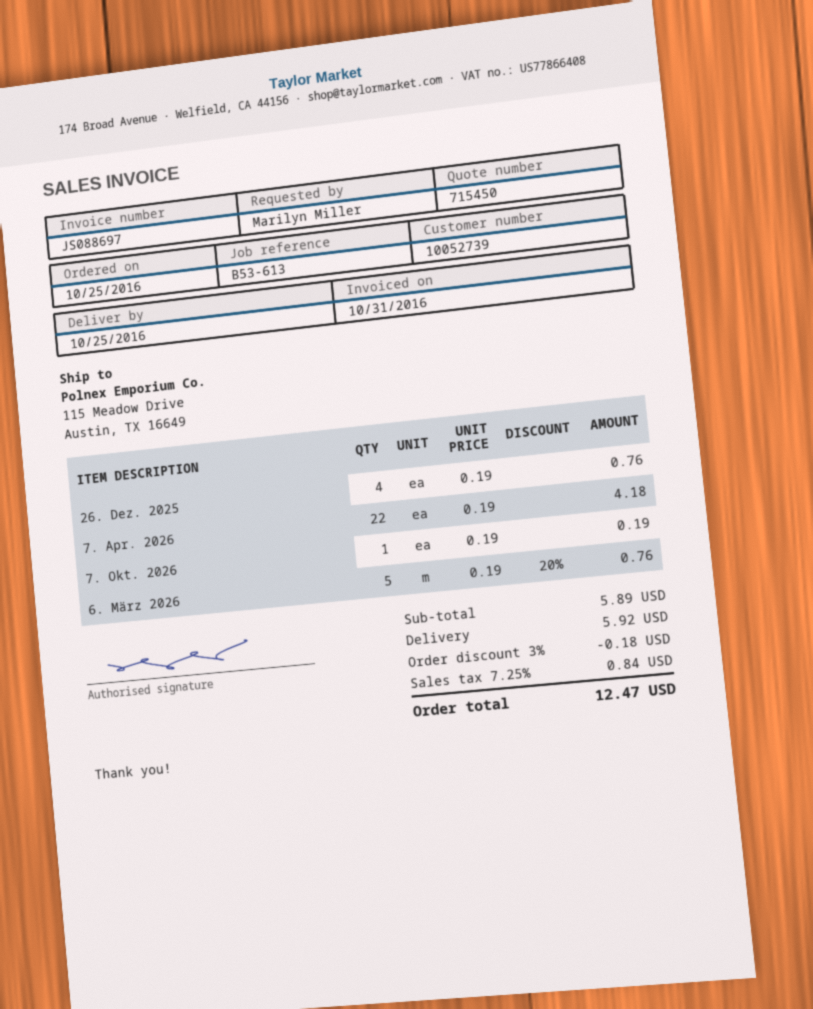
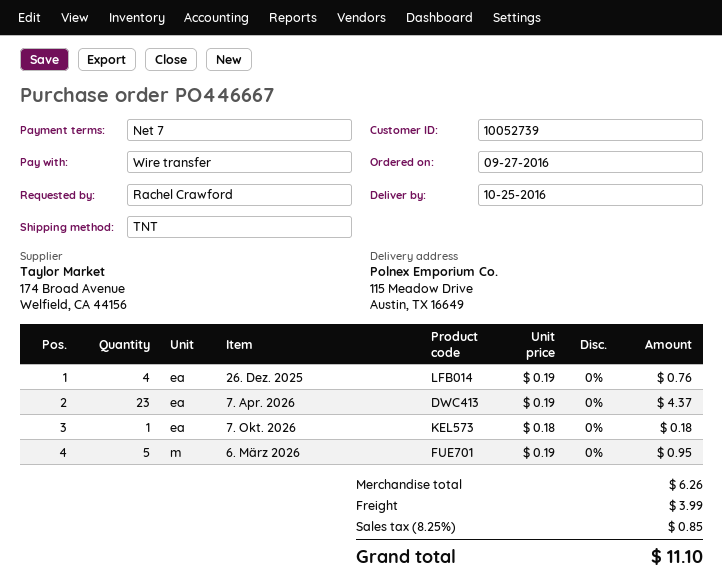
order date: 2016-10-25 -> 2016-09-27
ordered by: Marilyn Miller -> Rachel Crawford
7. Apr. 2026: 22 x 0.19 = 4.18 -> 23 x 0.19 = 4.37
7. Okt. 2026: 1 x 0.19 = 0.19 -> 1 x 0.18 = 0.18
6. März 2026: 5 x 0.19 - 20% = 0.76 -> 5 x 0.19 = 0.95
subtotal: 5.89 -> 6.26
discount: 3% = 0.18 -> none
shipping: 5.92 -> 3.99
tax: 7.25% = 0.84 -> 8.25% = 0.85
total: 12.47 -> 11.10

